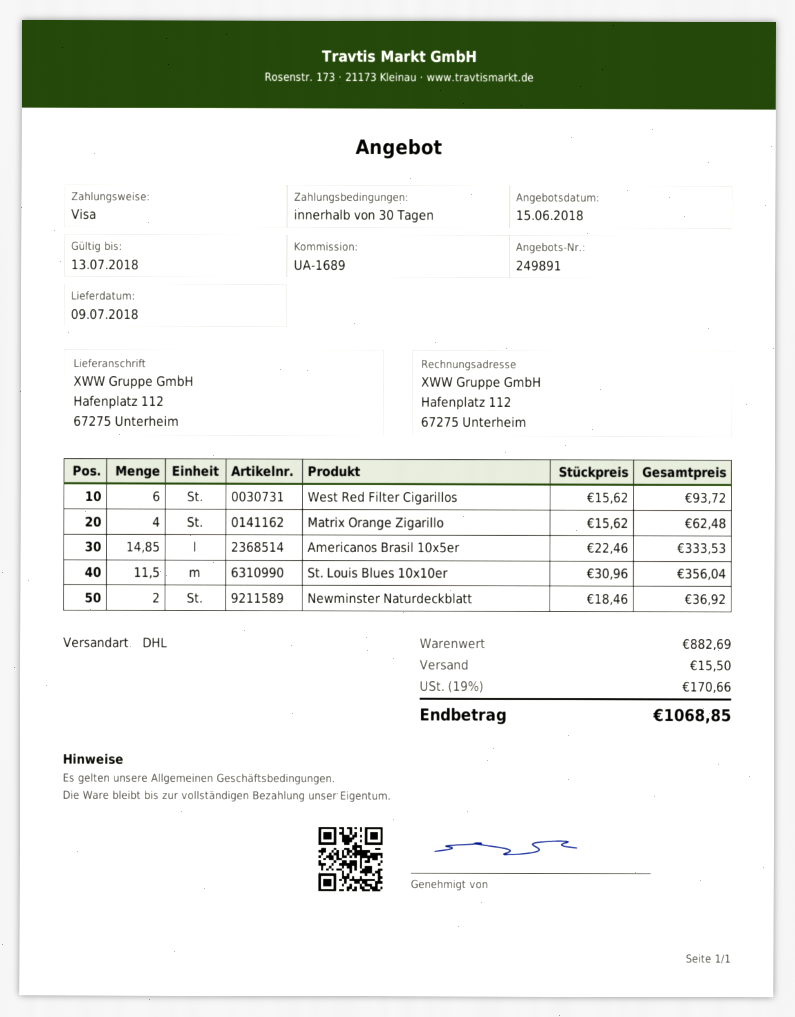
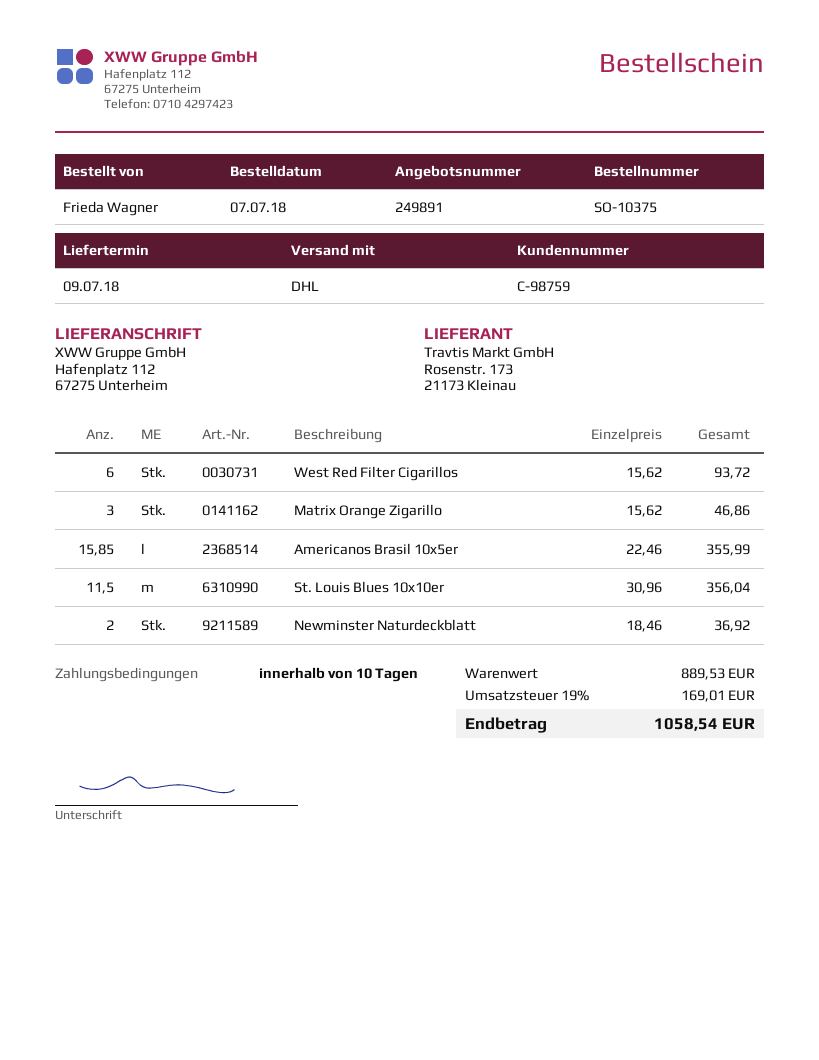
payment terms: 30 days -> 10 days
Matrix Orange Zigarillo: 4 x 15.62 = 62.48 -> 3 x 15.62 = 46.86
Americanos Brasil 10x5er: 14.85 x 22.46 = 333.53 -> 15.85 x 22.46 = 355.99
subtotal: 882.69 -> 889.53
shipping: 15.50 -> none
tax: 19% = 170.66 -> 19% = 169.01
total: 1068.85 -> 1058.54

